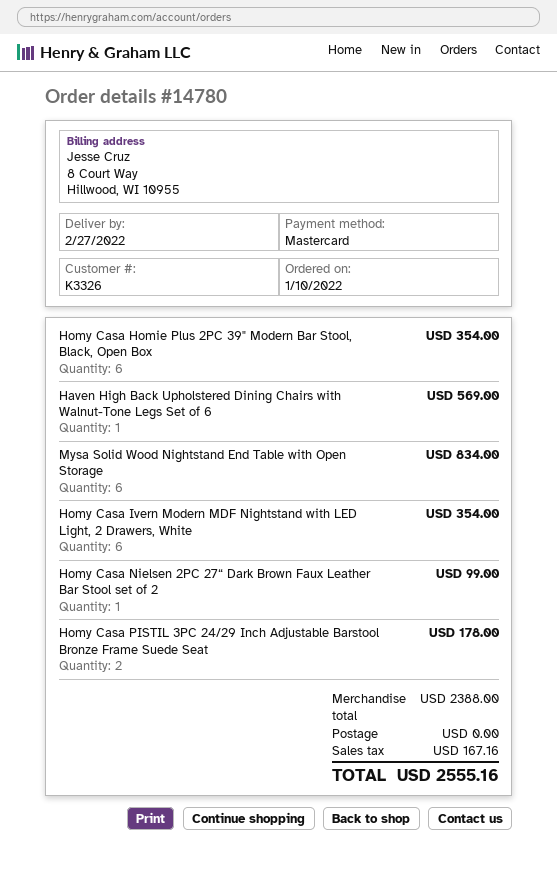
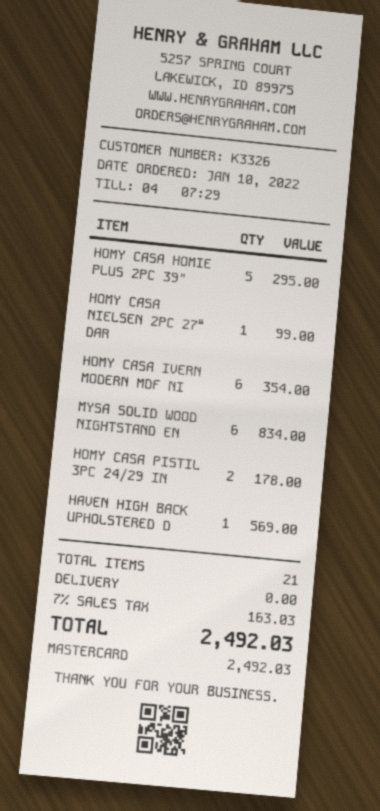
Homy Casa Homie Plus 2PC 39" Modern Bar Stool, Black, Open Box: 6 for 354.00 -> 5 for 295.00
tax: 167.16 -> 163.03
total: 2555.16 -> 2492.03

